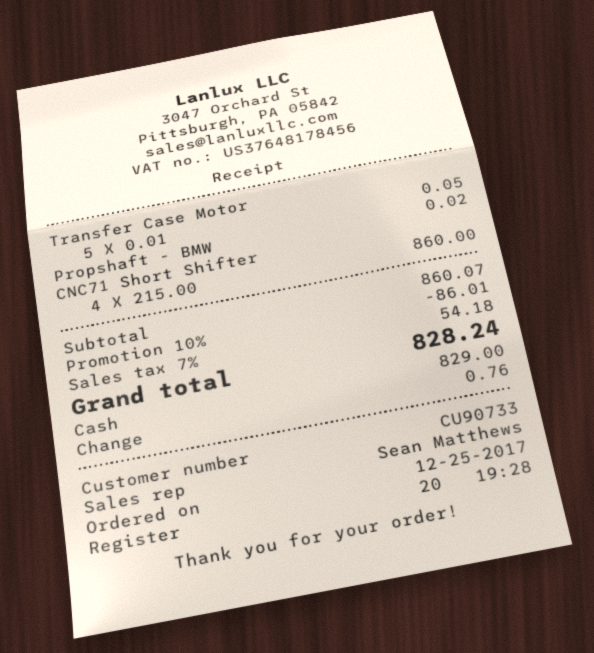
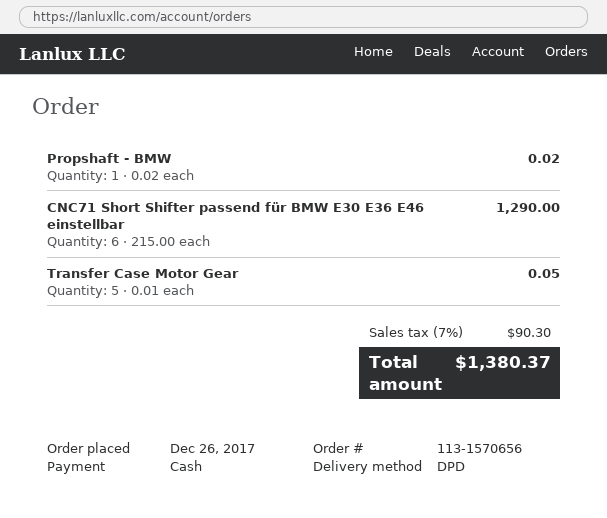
order date: 2017-12-25 -> 2017-12-26
CNC71 Short Shifter: 4 x 215.00 = 860.00 -> 6 x 215.00 = 1290.00
discount: 10% = 86.01 -> none
tax: 7% = 54.18 -> 7% = 90.30
total: 828.24 -> 1380.37

